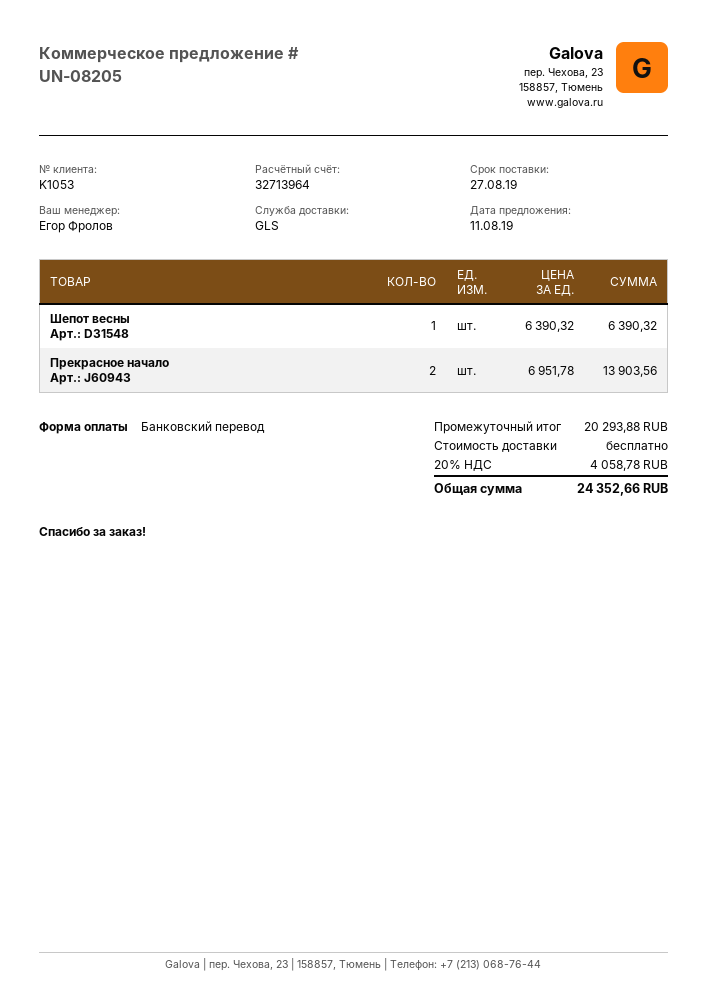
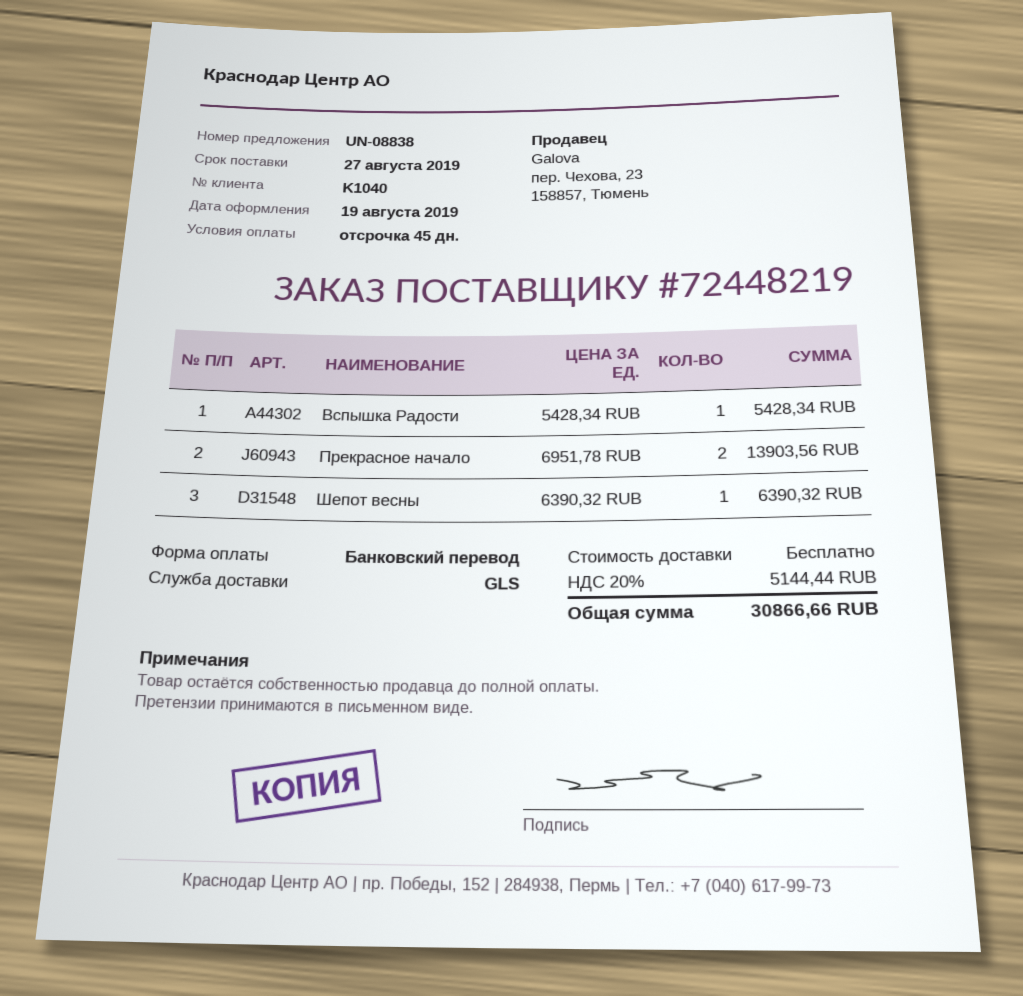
quote number: UN-08205 -> UN-08838
customer number: K1053 -> K1040
Вспышка Радости: none -> 1 x 5428.34 = 5428.34
tax: 20% = 4058.78 -> 20% = 5144.44
total: 24352.66 -> 30866.66

